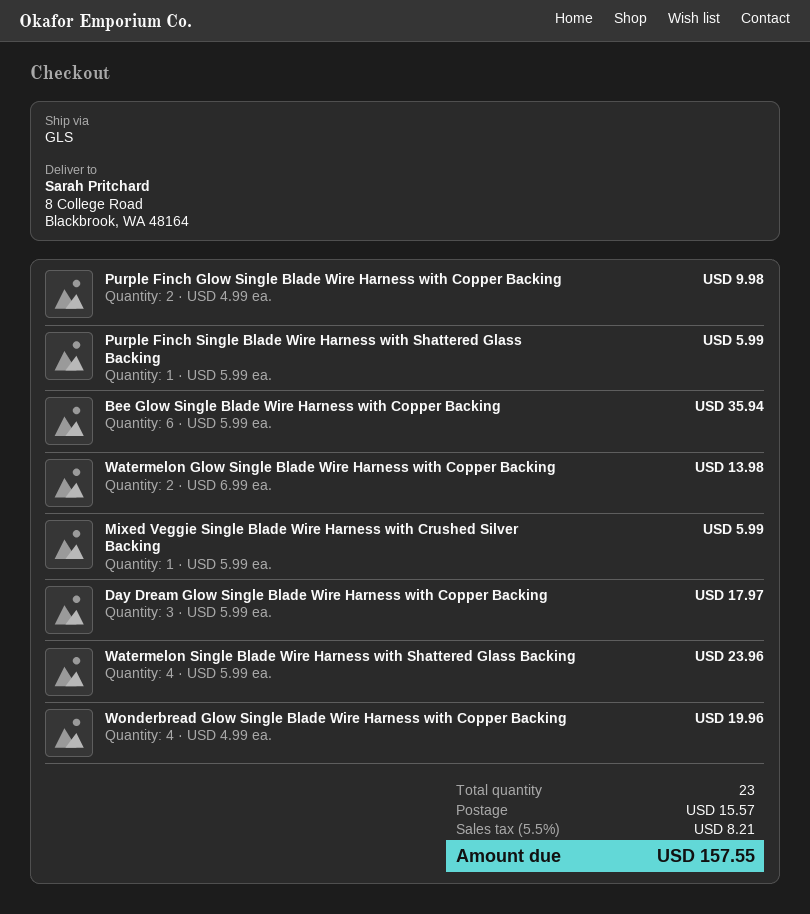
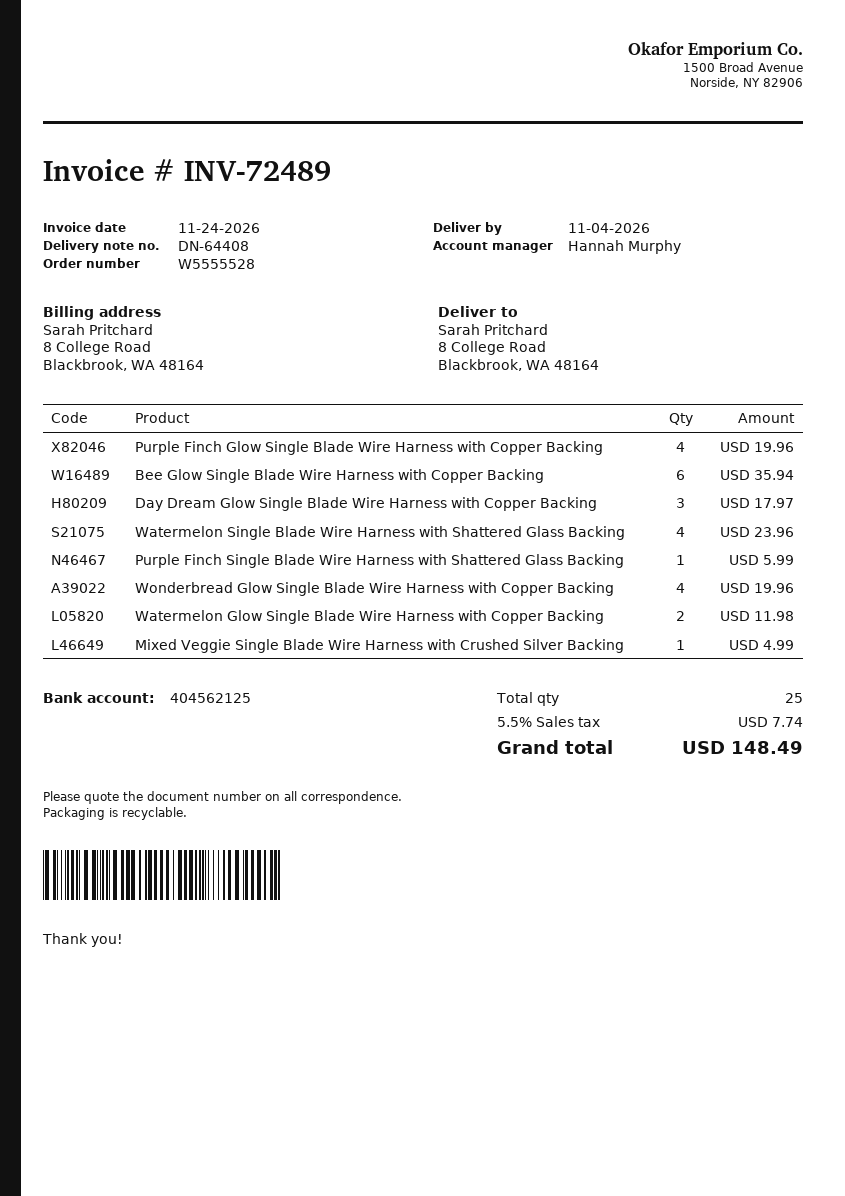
Purple Finch Glow Single Blade Wire Harness with Copper Backing: 2 for 9.98 -> 4 for 19.96
Watermelon Glow Single Blade Wire Harness with Copper Backing: 2 for 13.98 -> 2 for 11.98
Mixed Veggie Single Blade Wire Harness with Crushed Silver Backing: 1 for 5.99 -> 1 for 4.99
total quantity: 23 -> 25
shipping: 15.57 -> none
tax: 5.5% = 8.21 -> 5.5% = 7.74
total: 157.55 -> 148.49

